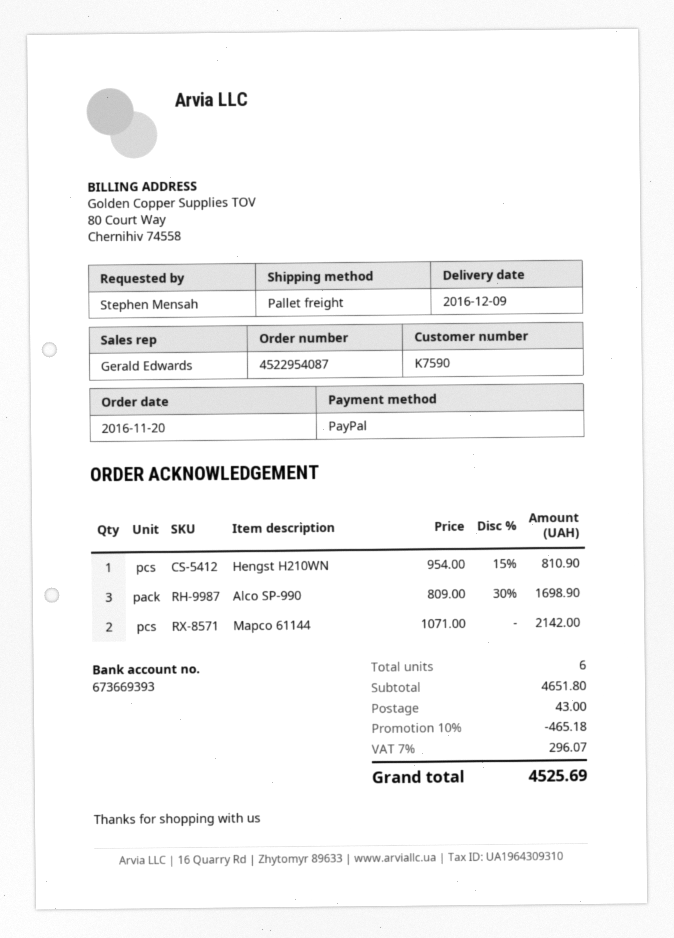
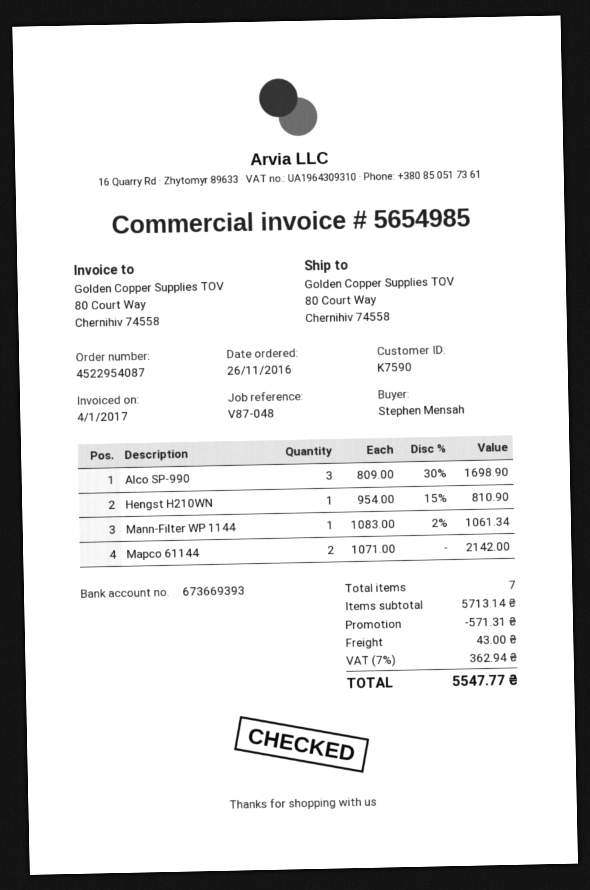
order date: 2016-11-20 -> 2016-11-26
Mann-Filter WP 1144: none -> 1 x 1083.00 - 2% = 1061.34
total quantity: 6 -> 7
subtotal: 4651.80 -> 5713.14
discount: 465.18 -> 571.31
tax: 7% = 296.07 -> 7% = 362.94
total: 4525.69 -> 5547.77

